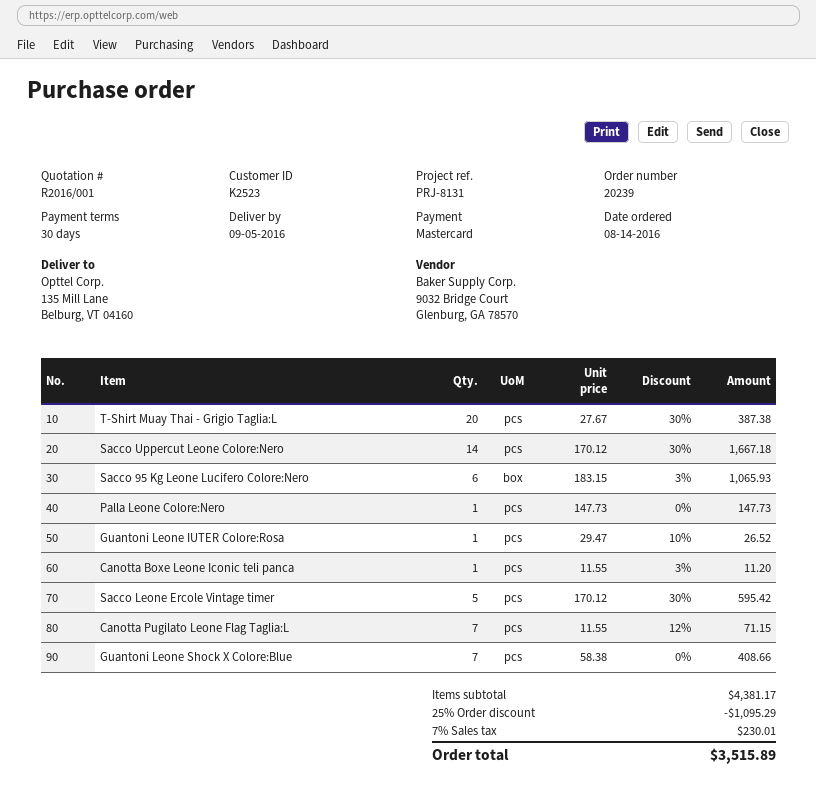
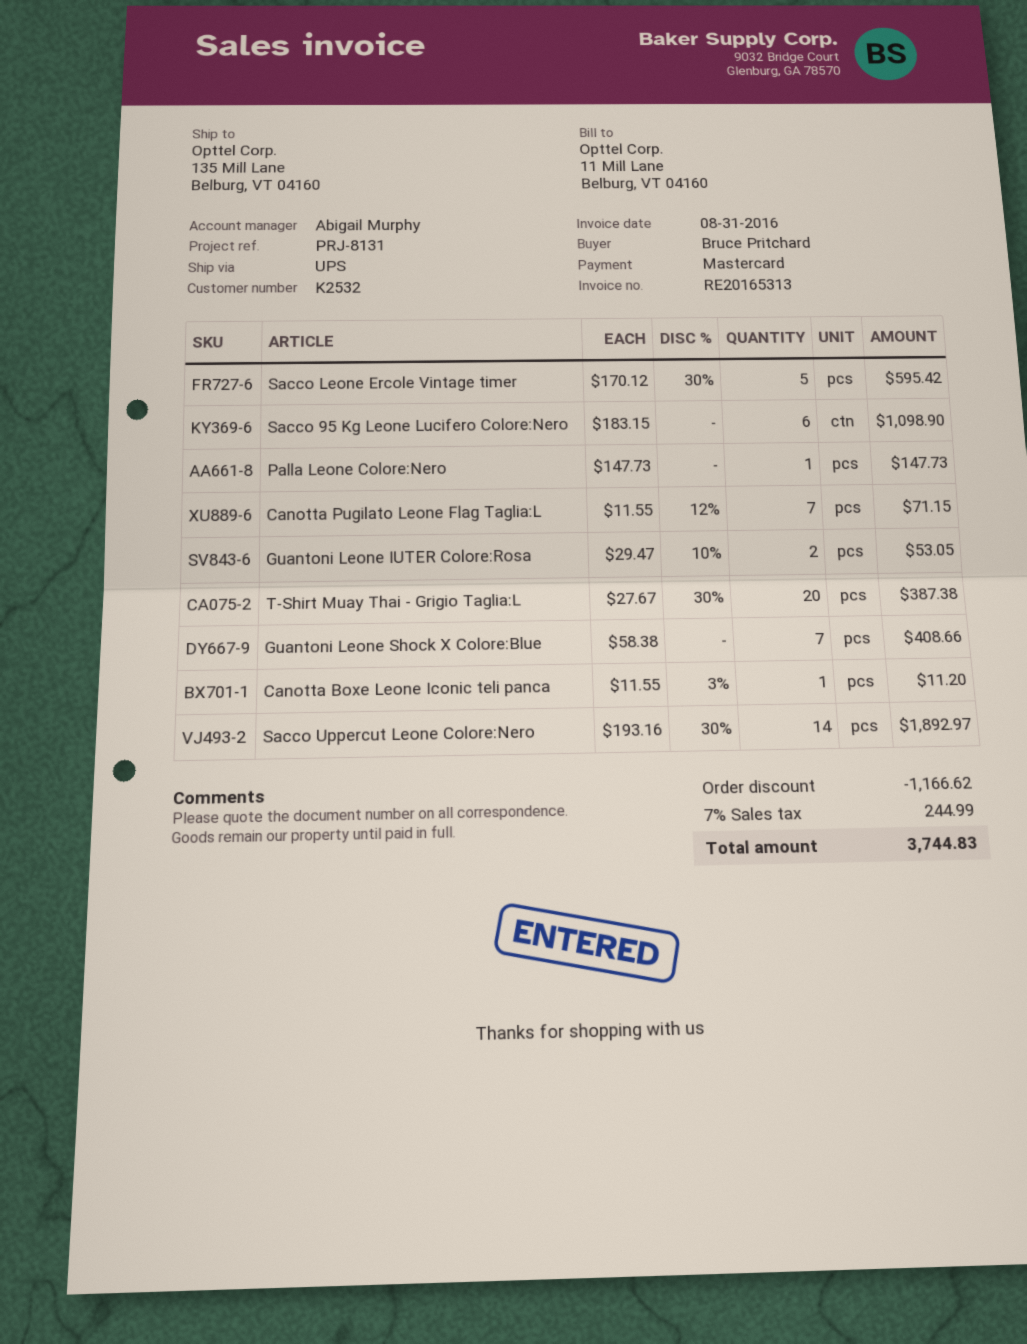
customer number: K2523 -> K2532
Sacco Uppercut Leone Colore:Nero: 14 x 170.12 - 30% = 1667.18 -> 14 x 193.16 - 30% = 1892.97
Sacco 95 Kg Leone Lucifero Colore:Nero: 6 x 183.15 - 3% = 1065.93 -> 6 x 183.15 = 1098.90
Guantoni Leone IUTER Colore:Rosa: 1 x 29.47 - 10% = 26.52 -> 2 x 29.47 - 10% = 53.05
discount: 1095.29 -> 1166.62
tax: 7% = 230.01 -> 7% = 244.99
total: 3515.89 -> 3744.83

